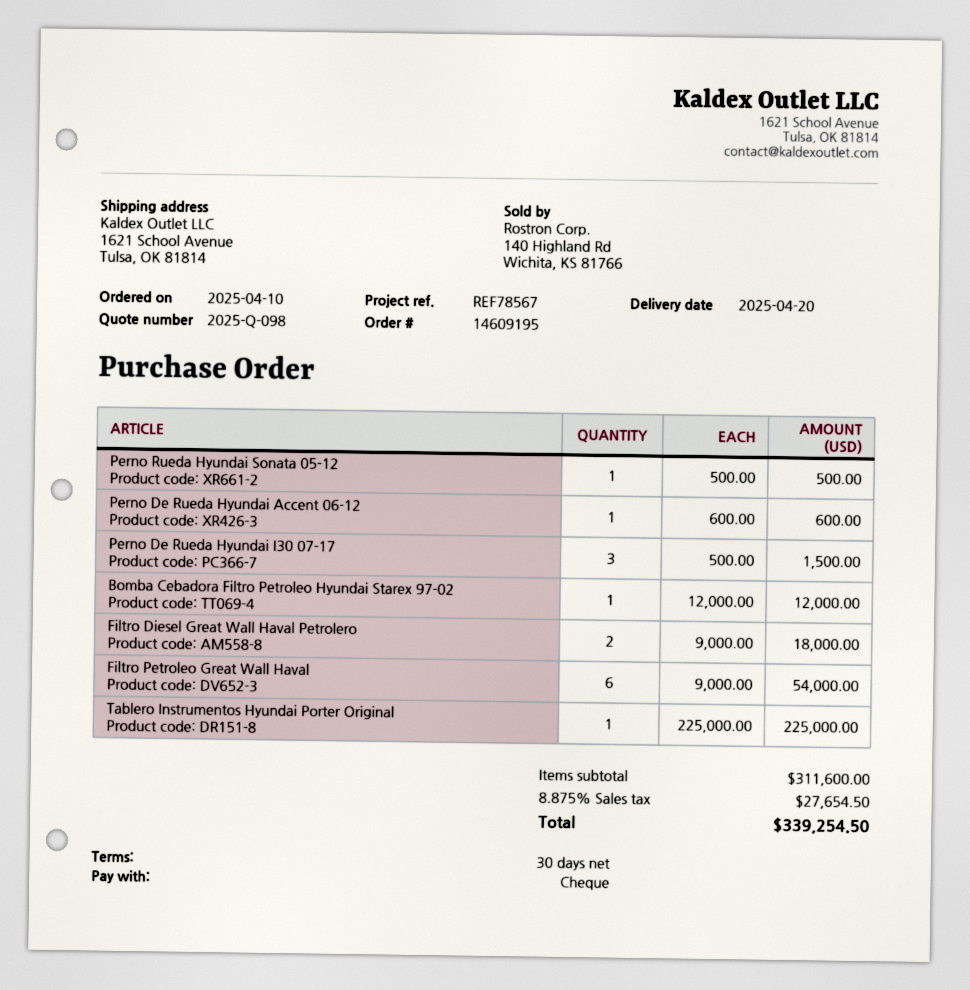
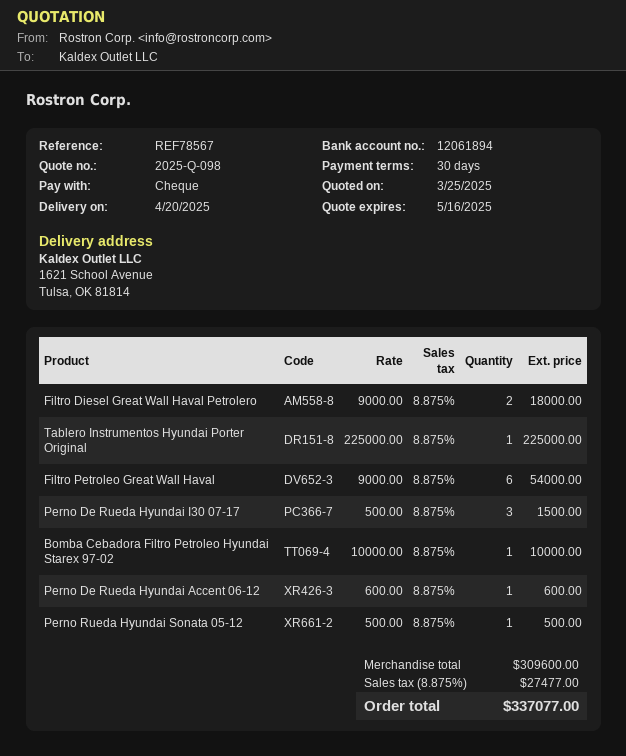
Bomba Cebadora Filtro Petroleo Hyundai Starex 97-02: 1 x 12000.00 = 12000.00 -> 1 x 10000.00 = 10000.00
subtotal: 311600.00 -> 309600.00
tax: 8.875% = 27654.50 -> 8.875% = 27477.00
total: 339254.50 -> 337077.00

